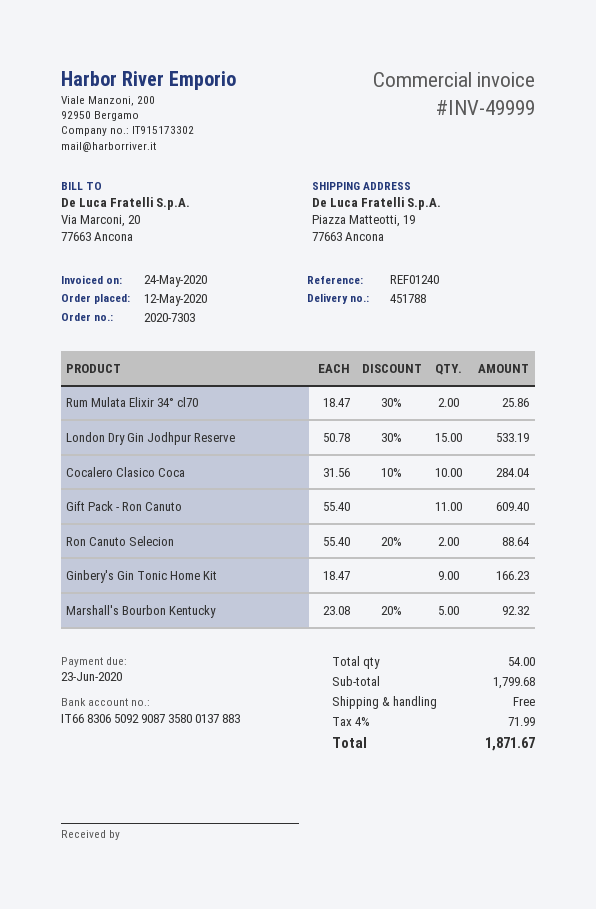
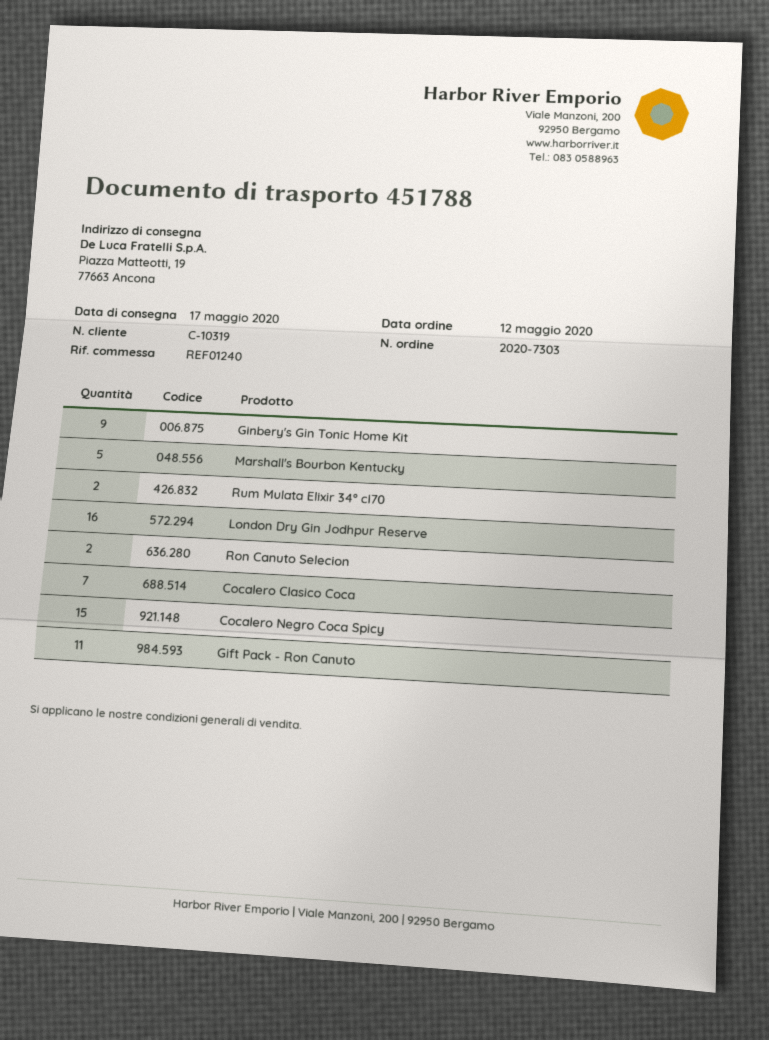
London Dry Gin Jodhpur Reserve: 15 -> 16
Cocalero Clasico Coca: 10 -> 7
Cocalero Negro Coca Spicy: none -> 15

